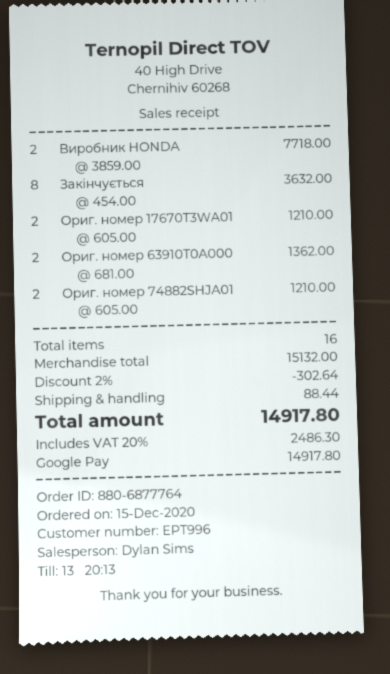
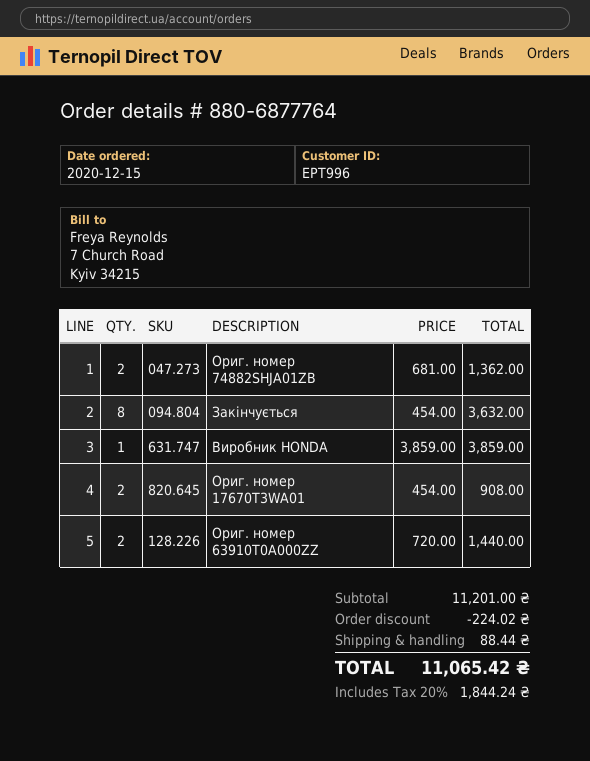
Виробник HONDA: 2 x 3859.00 = 7718.00 -> 1 x 3859.00 = 3859.00
Ориг. номер 17670T3WA01: 2 x 605.00 = 1210.00 -> 2 x 454.00 = 908.00
Ориг. номер 63910T0A000: 2 x 681.00 = 1362.00 -> 2 x 720.00 = 1440.00
Ориг. номер 74882SHJA01: 2 x 605.00 = 1210.00 -> 2 x 681.00 = 1362.00
subtotal: 15132.00 -> 11201.00
discount: 302.64 -> 224.02
tax: 20% = 2486.30 -> 20% = 1844.24
total: 14917.80 -> 11065.42

